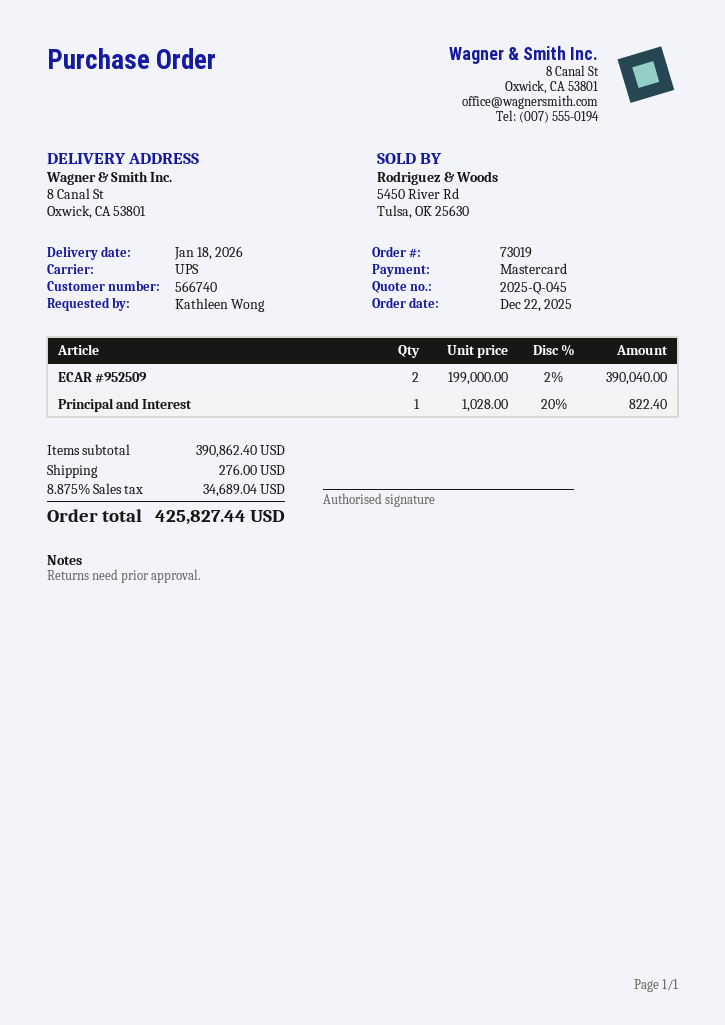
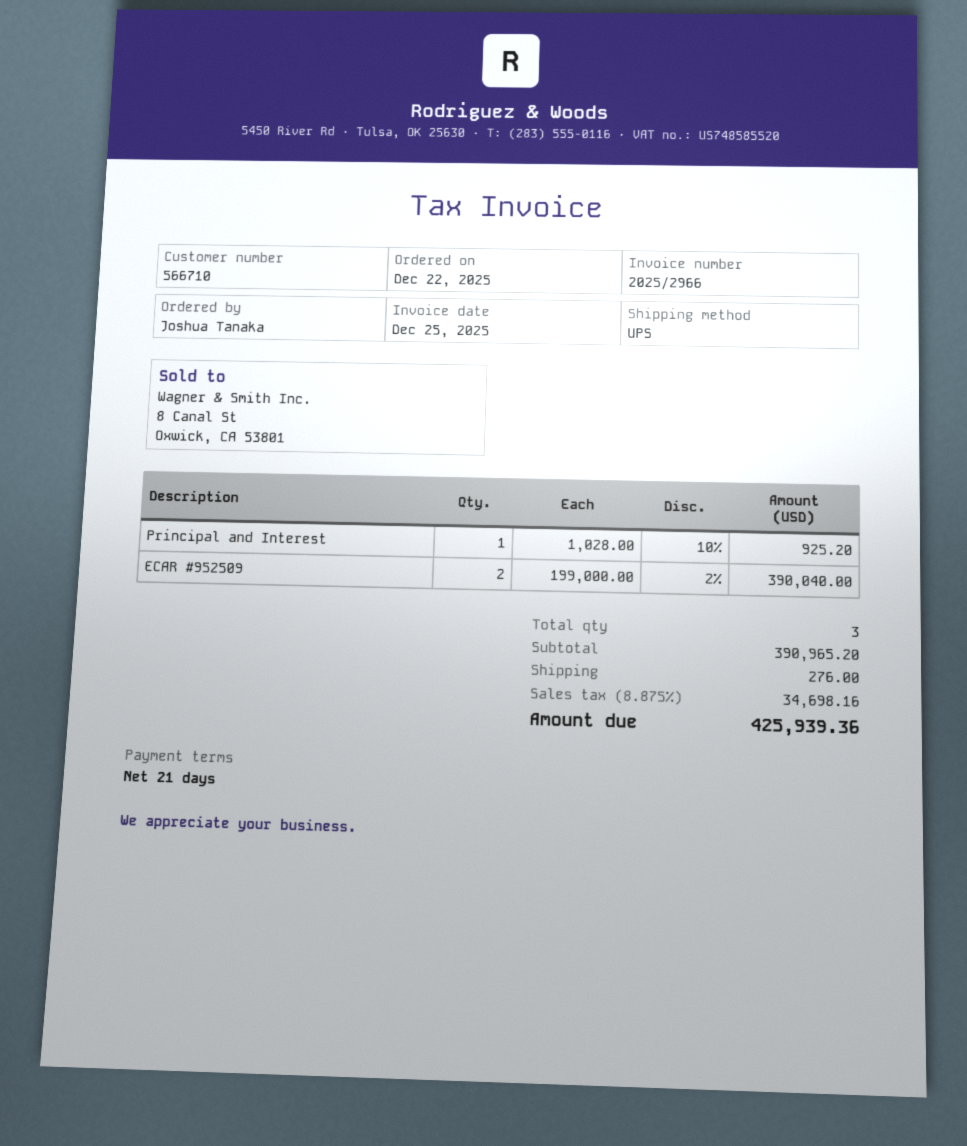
customer number: 566740 -> 566710
ordered by: Kathleen Wong -> Joshua Tanaka
Principal and Interest: 1 x 1028.00 - 20% = 822.40 -> 1 x 1028.00 - 10% = 925.20
subtotal: 390862.40 -> 390965.20
tax: 8.875% = 34689.04 -> 8.875% = 34698.16
total: 425827.44 -> 425939.36

